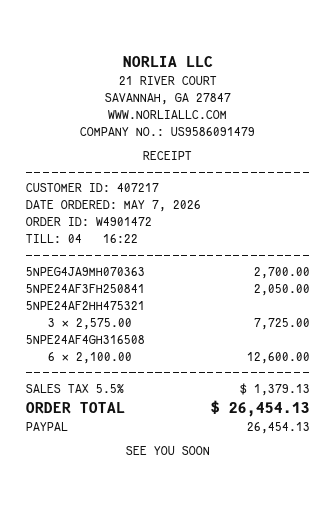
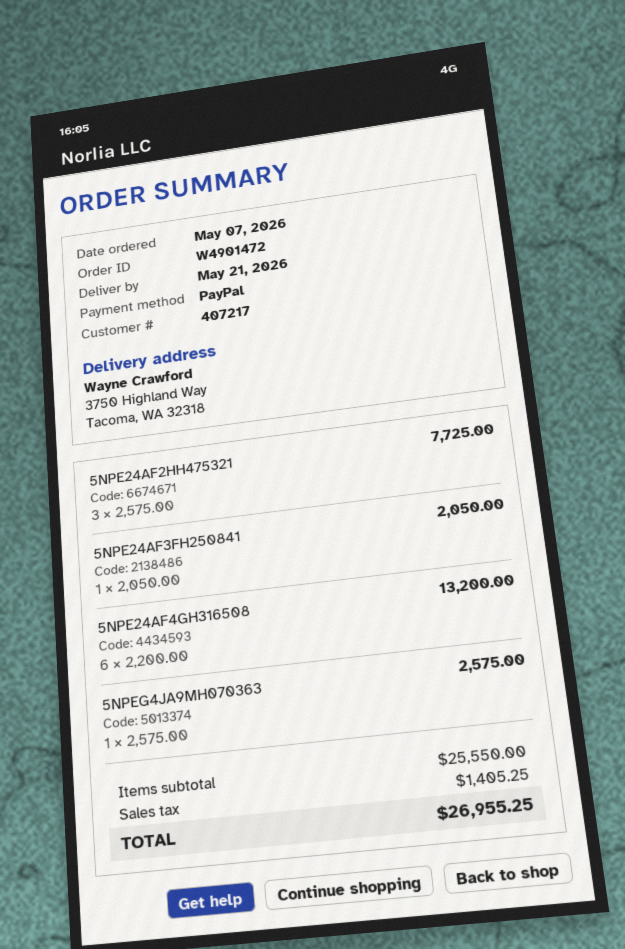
5NPEG4JA9MH070363: 1 x 2700.00 = 2700.00 -> 1 x 2575.00 = 2575.00
5NPE24AF4GH316508: 6 x 2100.00 = 12600.00 -> 6 x 2200.00 = 13200.00
tax: 1379.13 -> 1405.25
total: 26454.13 -> 26955.25

